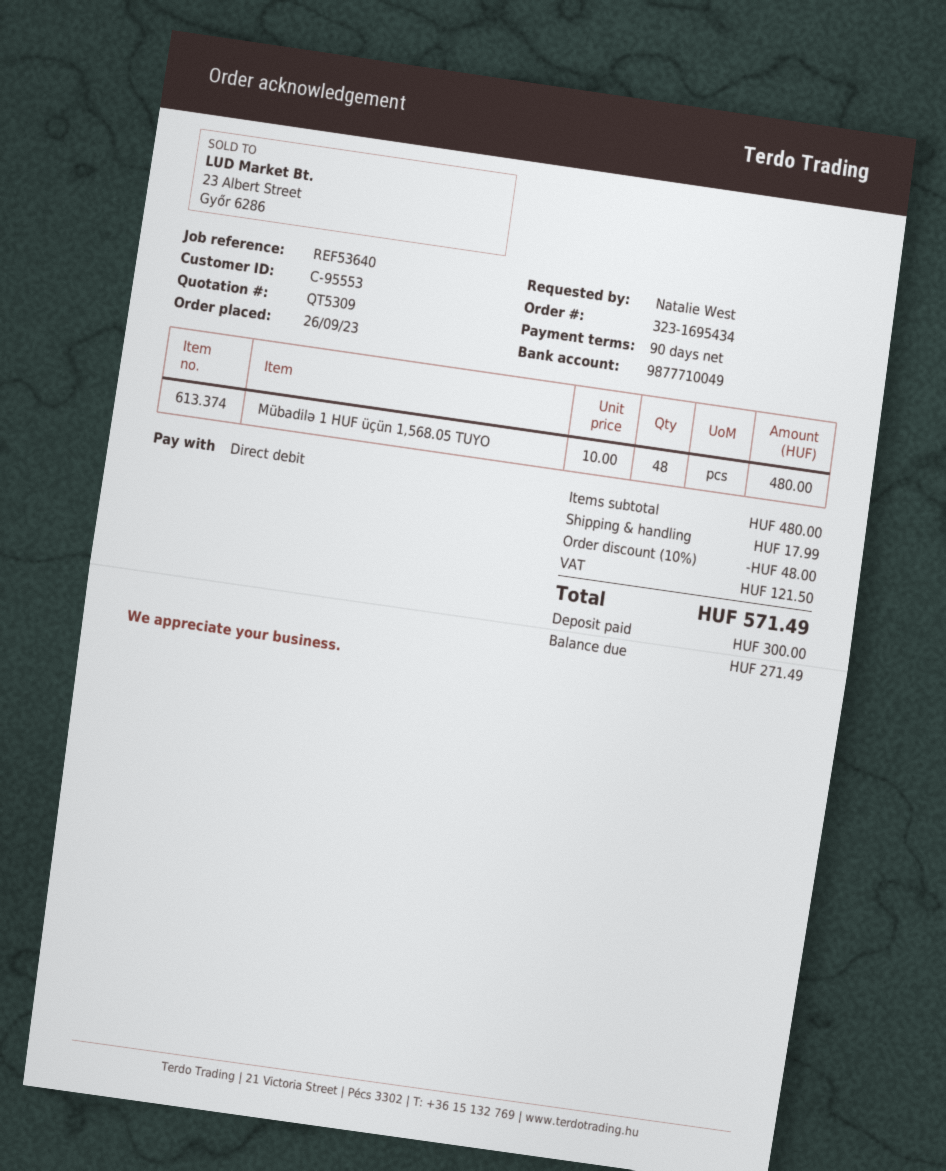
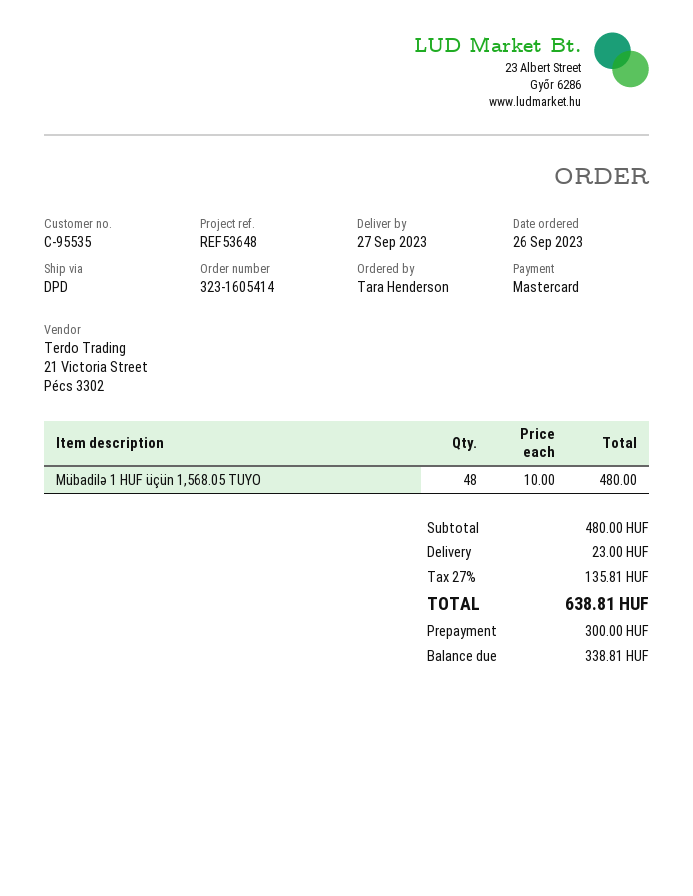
order number: 323-1695434 -> 323-1605414
customer number: C-95553 -> C-95535
reference: REF53640 -> REF53648
ordered by: Natalie West -> Tara Henderson
payment method: direct debit -> Mastercard
discount: 10% = 48.00 -> none
shipping: 17.99 -> 23.00
tax: 121.50 -> 135.81
total: 571.49 -> 638.81
balance: 271.49 -> 338.81

